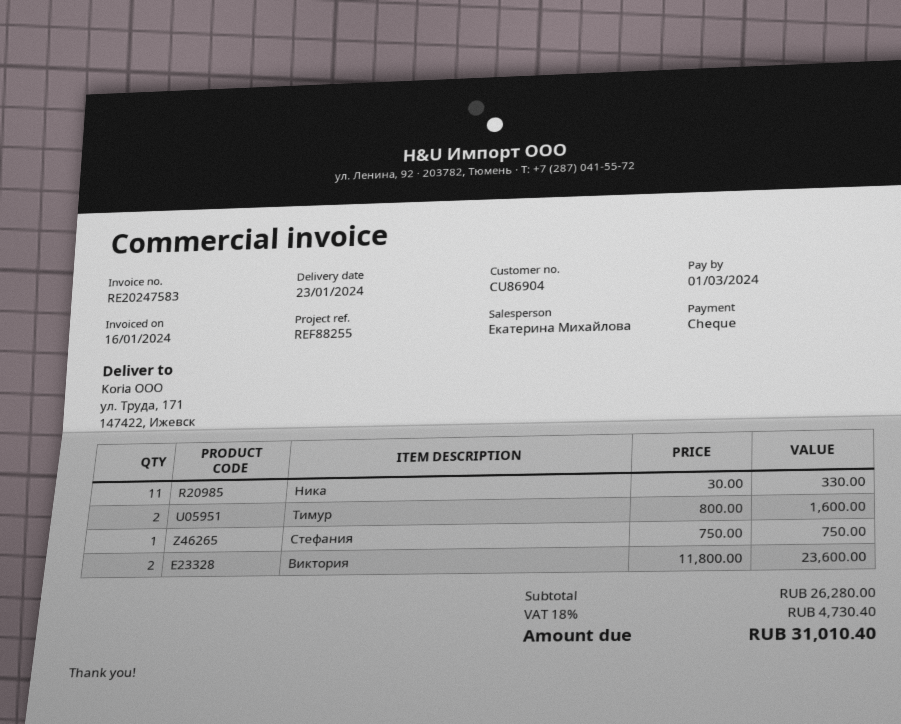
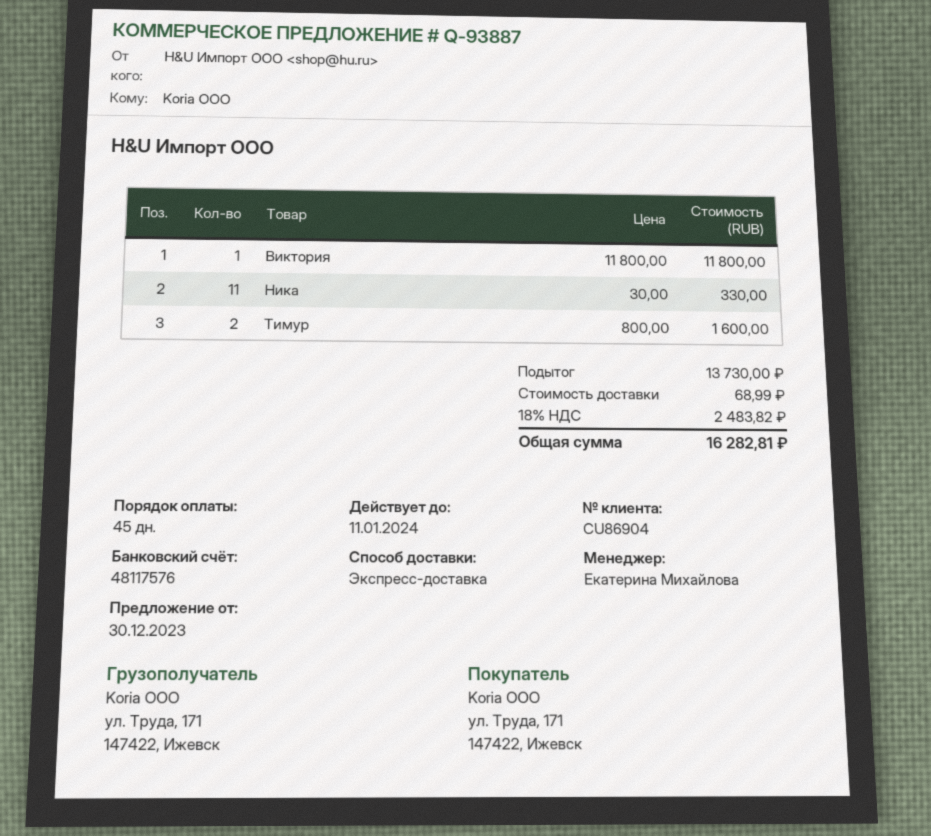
Стефания: 1 x 750.00 = 750.00 -> none
Виктория: 2 x 11800.00 = 23600.00 -> 1 x 11800.00 = 11800.00
subtotal: 26280.00 -> 13730.00
shipping: none -> 68.99
tax: 18% = 4730.40 -> 18% = 2483.82
total: 31010.40 -> 16282.81

